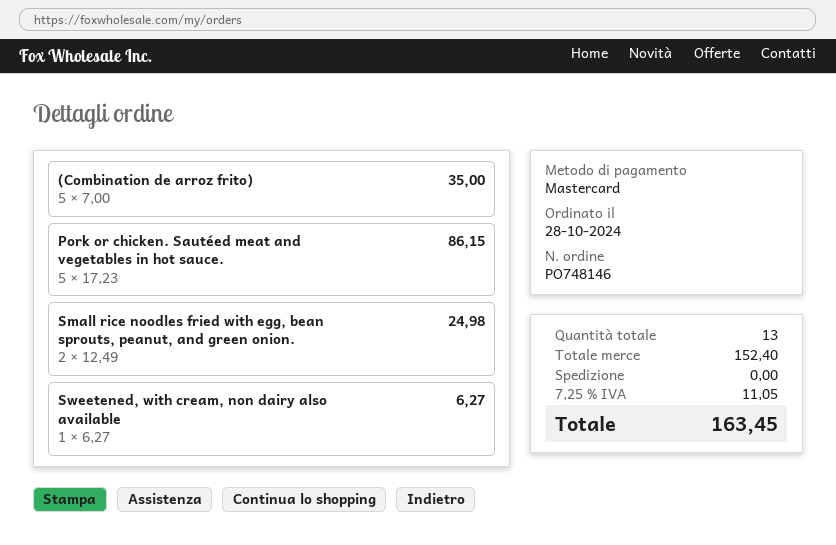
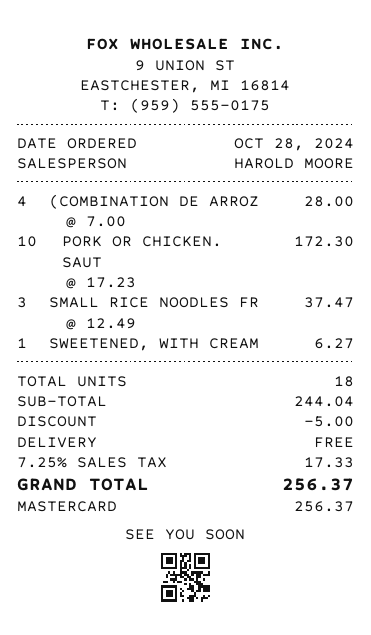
(Combination de arroz frito): 5 x 7.00 = 35.00 -> 4 x 7.00 = 28.00
Pork or chicken. Sautéed meat and vegetables in hot sauce.: 5 x 17.23 = 86.15 -> 10 x 17.23 = 172.30
Small rice noodles fried with egg, bean sprouts, peanut, and green onion.: 2 x 12.49 = 24.98 -> 3 x 12.49 = 37.47
total quantity: 13 -> 18
subtotal: 152.40 -> 244.04
discount: none -> 5.00
tax: 7.25% = 11.05 -> 7.25% = 17.33
total: 163.45 -> 256.37

